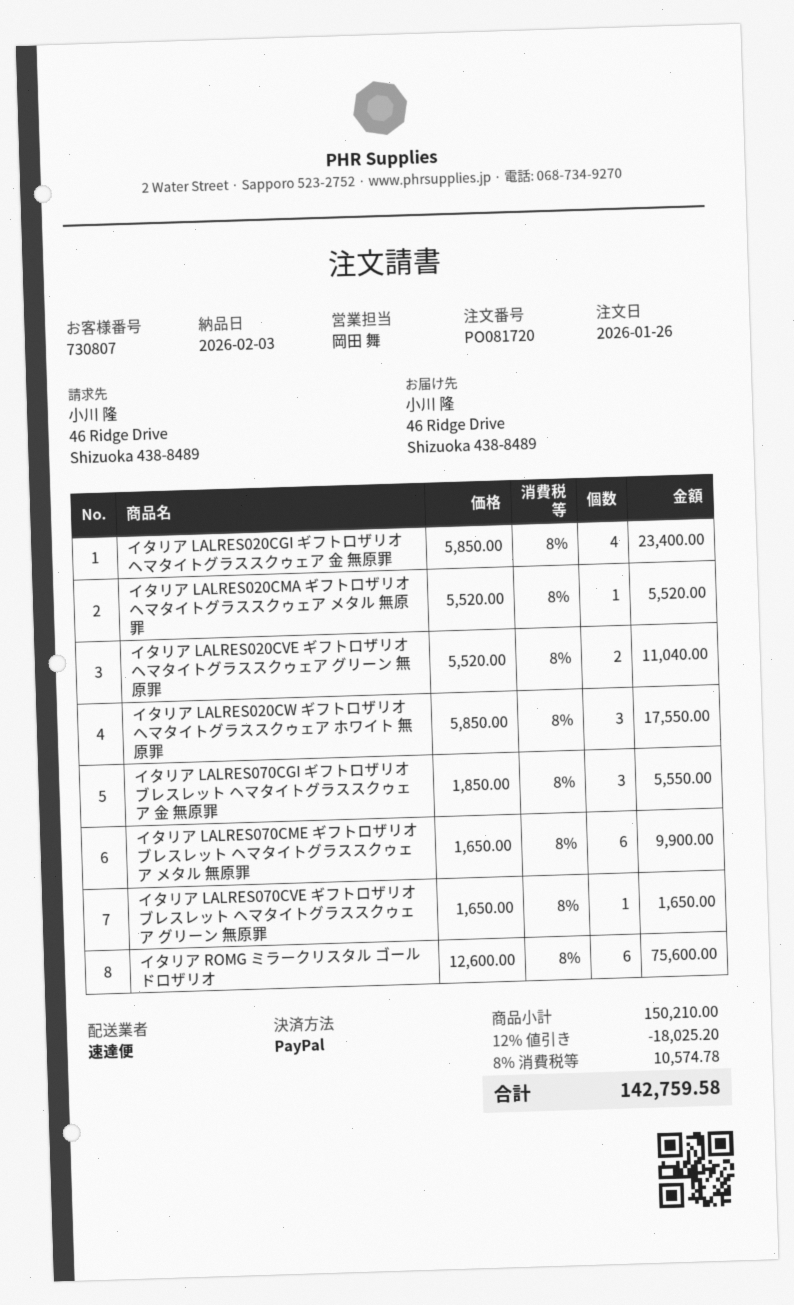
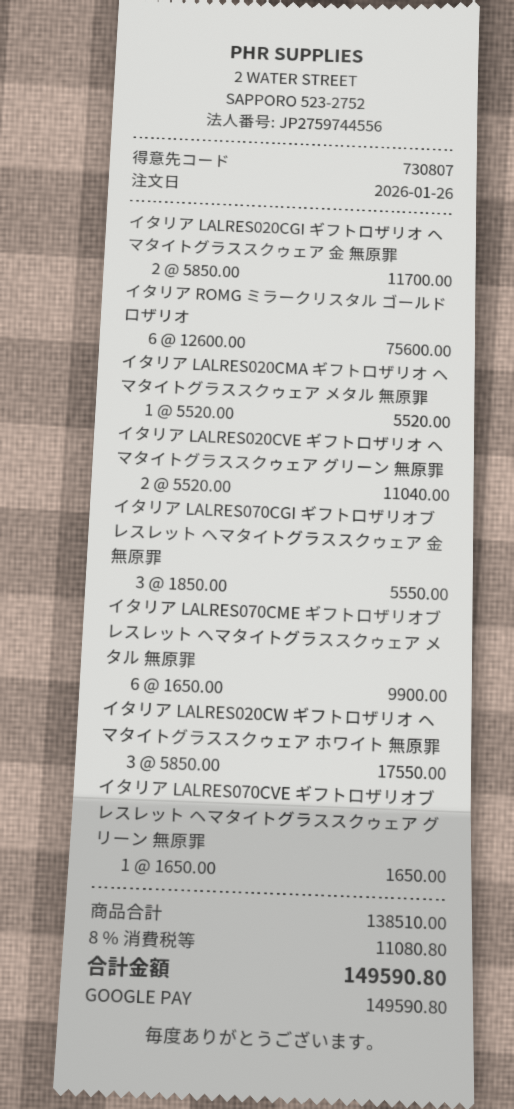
payment method: PayPal -> Google Pay
イタリア LALRES020CGI ギフトロザリオ ヘマタイトグラススクゥェア 金 無原罪: 4 x 5850.00 = 23400.00 -> 2 x 5850.00 = 11700.00
subtotal: 150210.00 -> 138510.00
discount: 12% = 18025.20 -> none
tax: 8% = 10574.78 -> 8% = 11080.80
total: 142759.58 -> 149590.80

